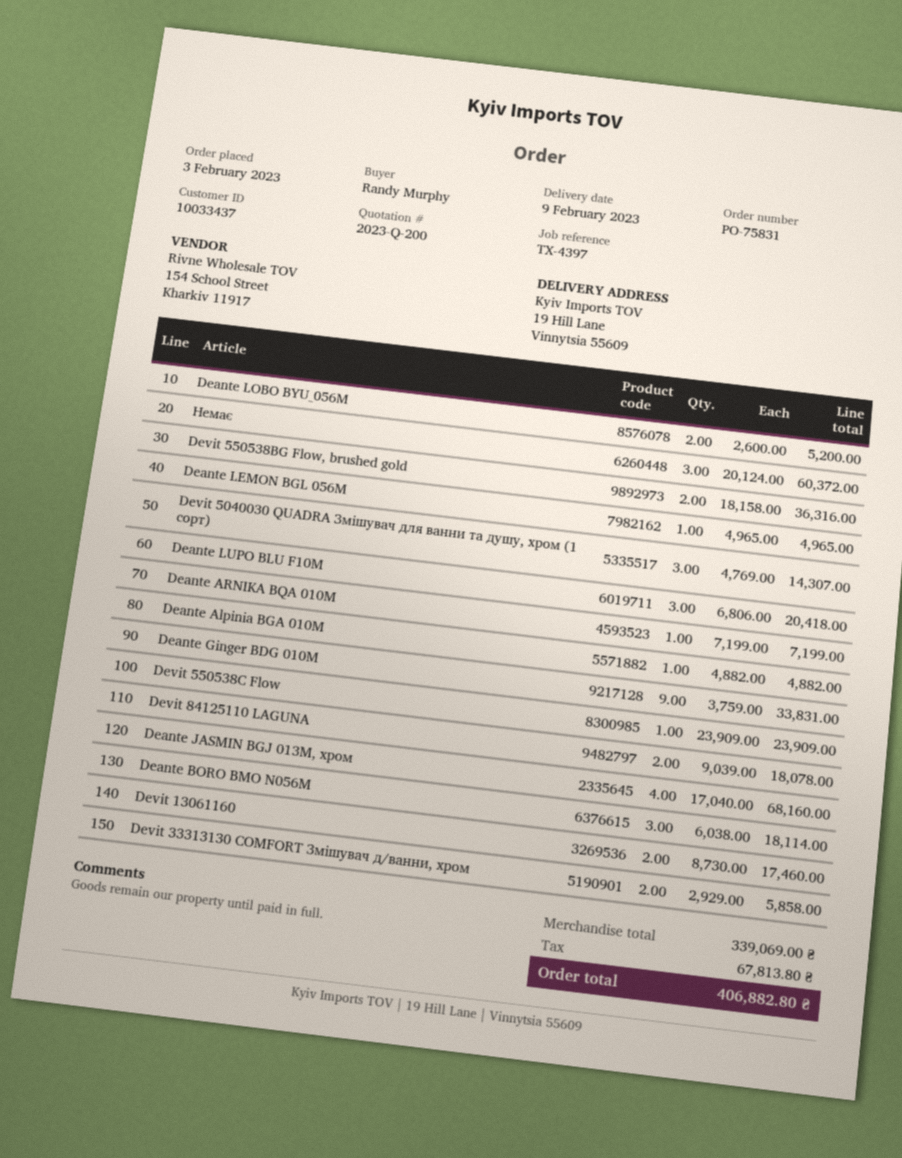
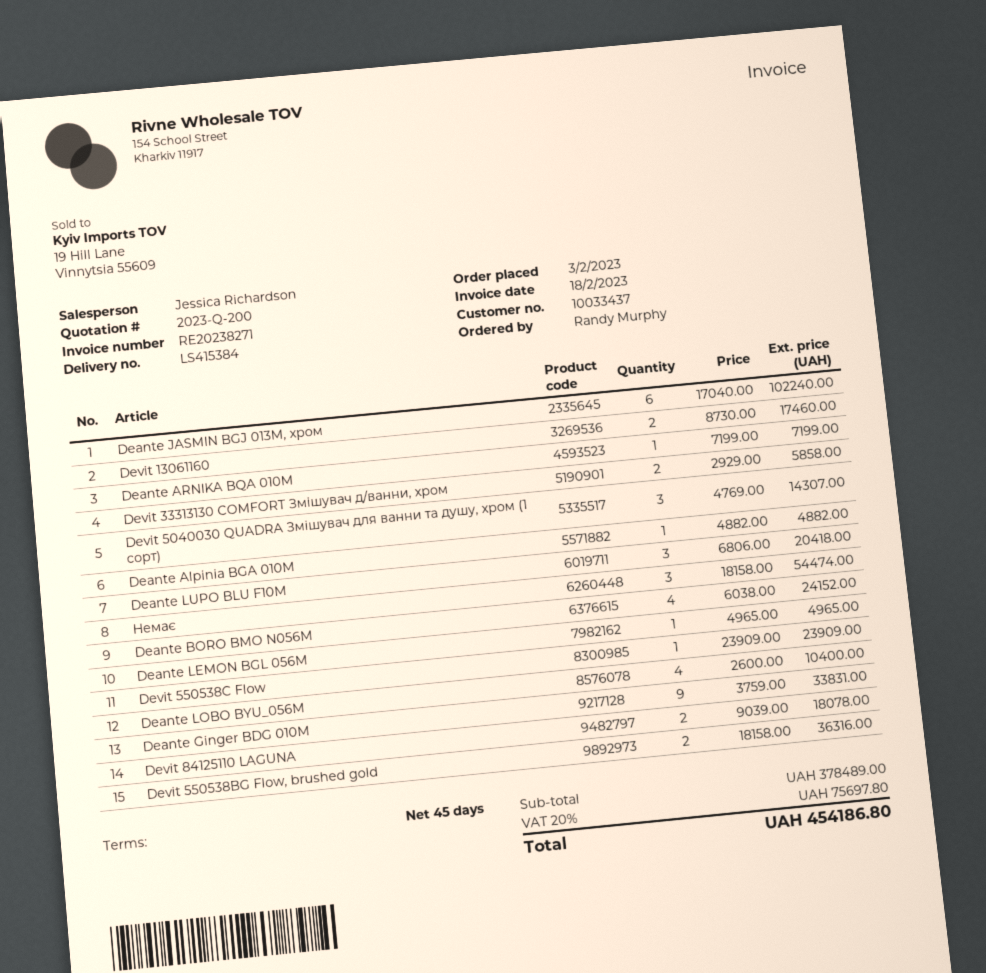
Deante LOBO BYU_056M: 2 x 2600.00 = 5200.00 -> 4 x 2600.00 = 10400.00
Немає: 3 x 20124.00 = 60372.00 -> 3 x 18158.00 = 54474.00
Deante JASMIN BGJ 013M, хром: 4 x 17040.00 = 68160.00 -> 6 x 17040.00 = 102240.00
Deante BORO BMO N056M: 3 x 6038.00 = 18114.00 -> 4 x 6038.00 = 24152.00
subtotal: 339069.00 -> 378489.00
tax: 67813.80 -> 75697.80
total: 406882.80 -> 454186.80

